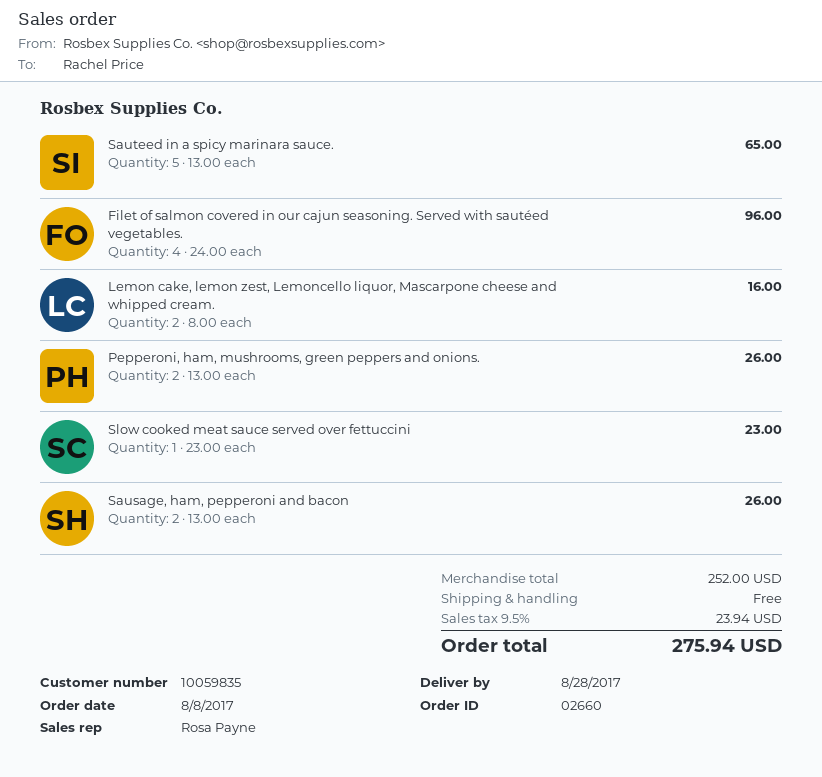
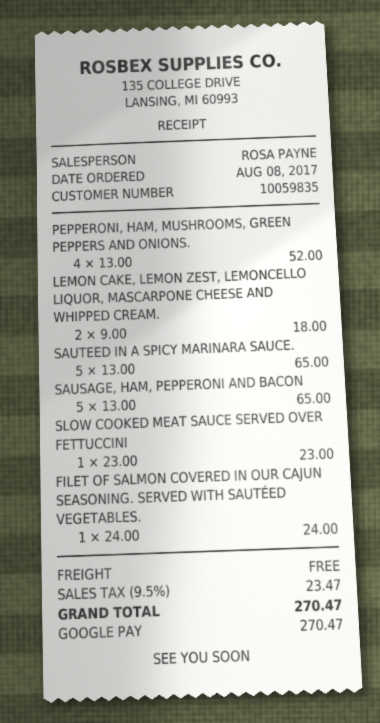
Filet of salmon covered in our cajun seasoning. Served with sautéed vegetables.: 4 x 24.00 = 96.00 -> 1 x 24.00 = 24.00
Lemon cake, lemon zest, Lemoncello liquor, Mascarpone cheese and whipped cream.: 2 x 8.00 = 16.00 -> 2 x 9.00 = 18.00
Pepperoni, ham, mushrooms, green peppers and onions.: 2 x 13.00 = 26.00 -> 4 x 13.00 = 52.00
Sausage, ham, pepperoni and bacon: 2 x 13.00 = 26.00 -> 5 x 13.00 = 65.00
tax: 9.5% = 23.94 -> 9.5% = 23.47
total: 275.94 -> 270.47

